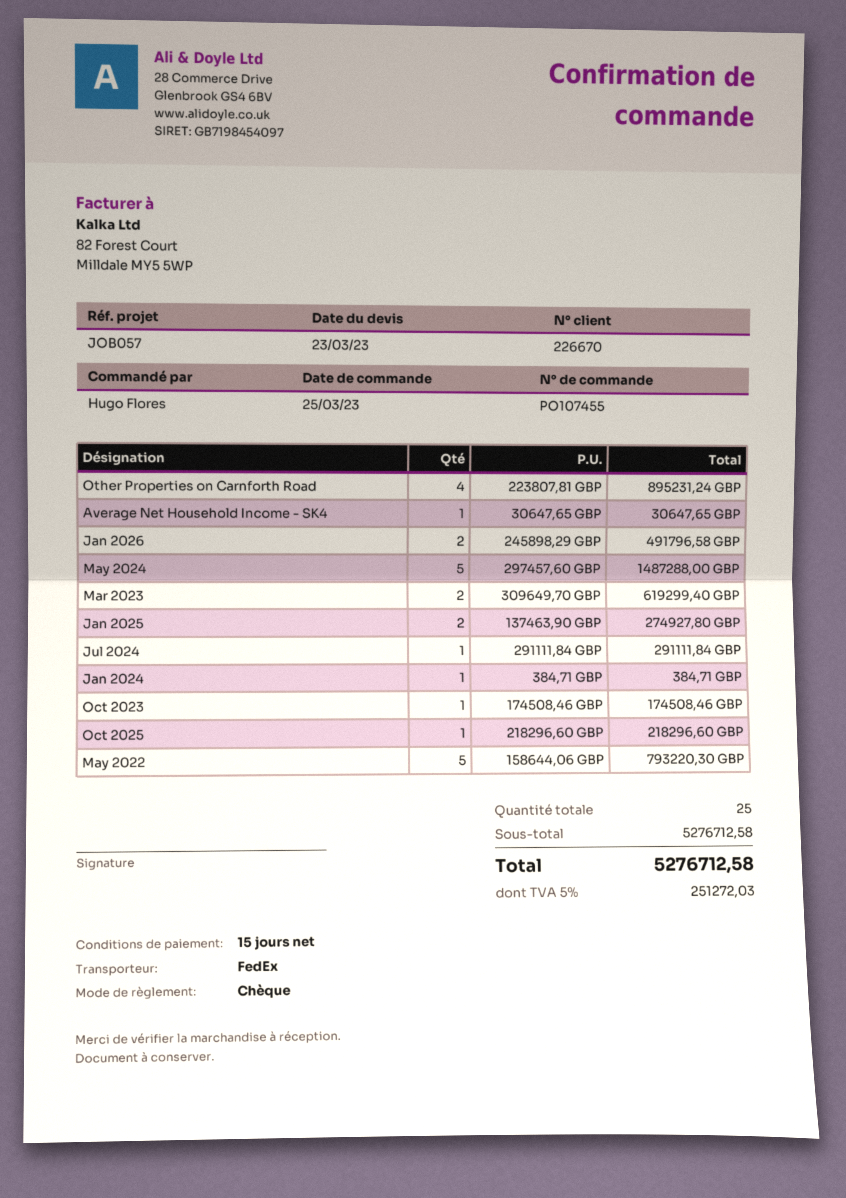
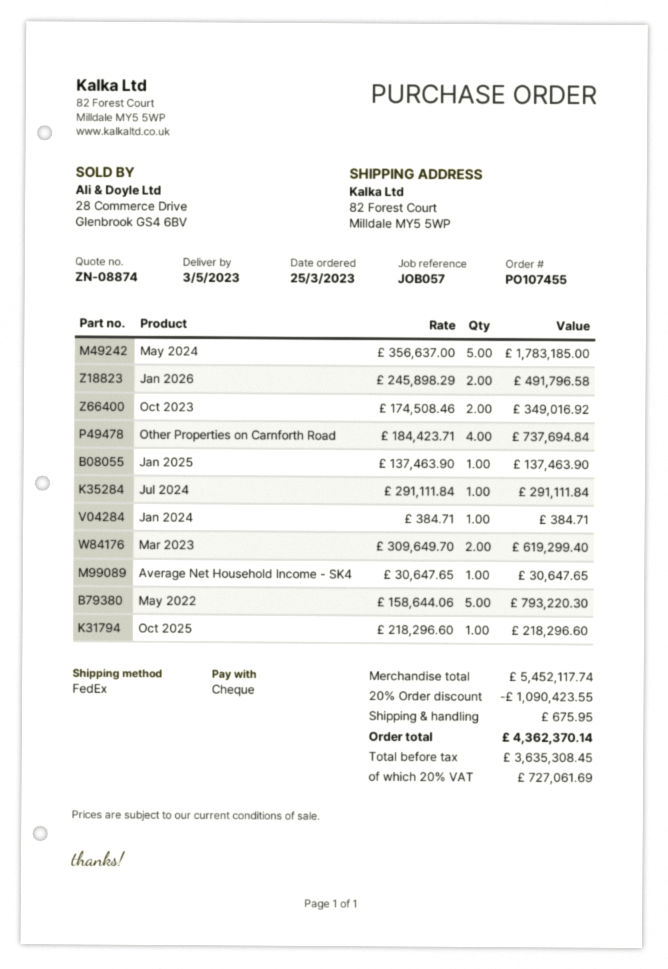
Other Properties on Carnforth Road: 4 x 223807.81 = 895231.24 -> 4 x 184423.71 = 737694.84
May 2024: 5 x 297457.60 = 1487288.00 -> 5 x 356637.00 = 1783185.00
Jan 2025: 2 x 137463.90 = 274927.80 -> 1 x 137463.90 = 137463.90
Oct 2023: 1 x 174508.46 = 174508.46 -> 2 x 174508.46 = 349016.92
subtotal: 5276712.58 -> 5452117.74
discount: none -> 20% = 1090423.55
shipping: none -> 675.95
tax: 5% = 251272.03 -> 20% = 727061.69
total: 5276712.58 -> 4362370.14

